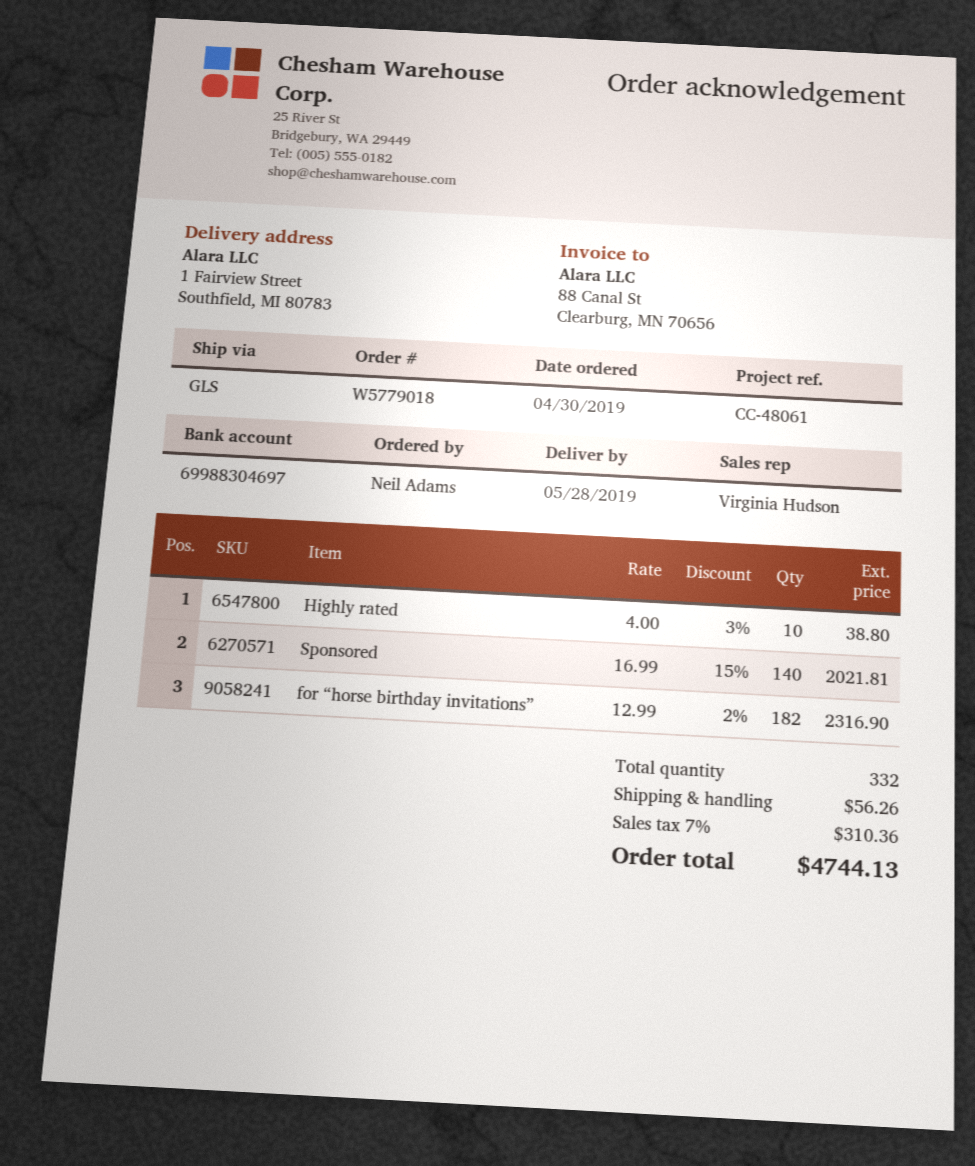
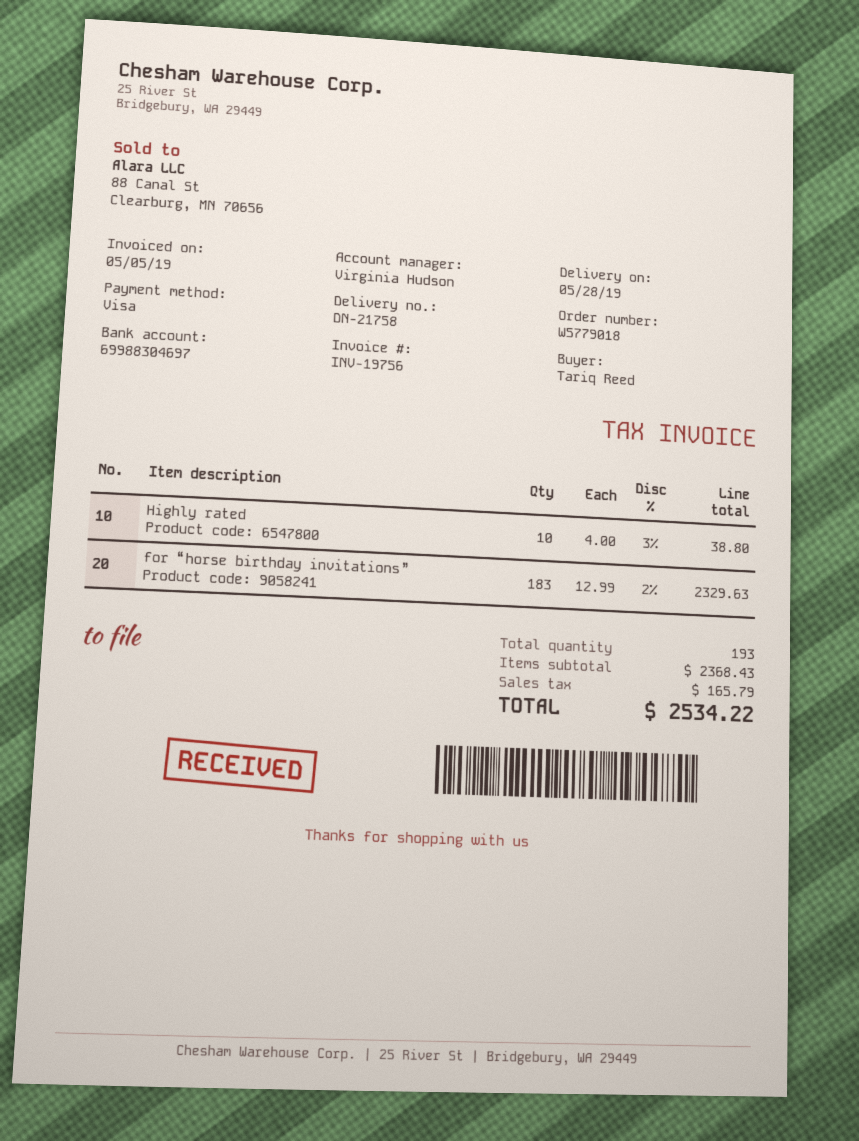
ordered by: Neil Adams -> Tariq Reed
Sponsored: 140 x 16.99 - 15% = 2021.81 -> none
for “horse birthday invitations”: 182 x 12.99 - 2% = 2316.90 -> 183 x 12.99 - 2% = 2329.63
total quantity: 332 -> 193
shipping: 56.26 -> none
tax: 310.36 -> 165.79
total: 4744.13 -> 2534.22

